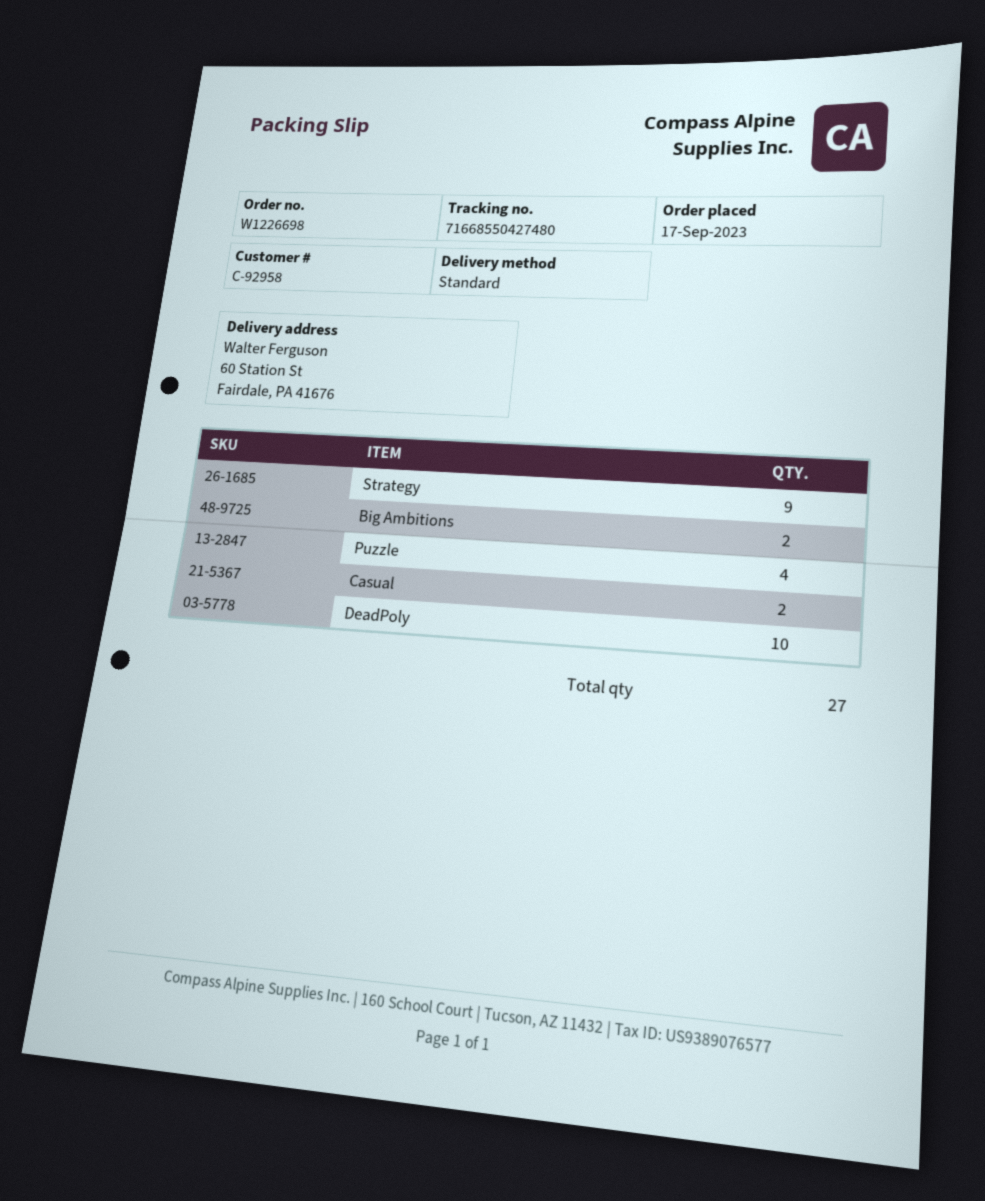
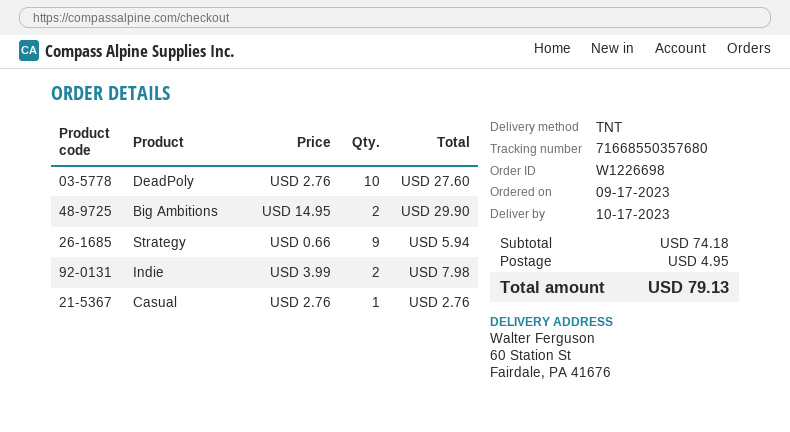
shipping method: standard -> TNT
tracking number: 71668550427480 -> 71668550357680
Puzzle: 4 -> none
Casual: 2 -> 1
Indie: none -> 2

